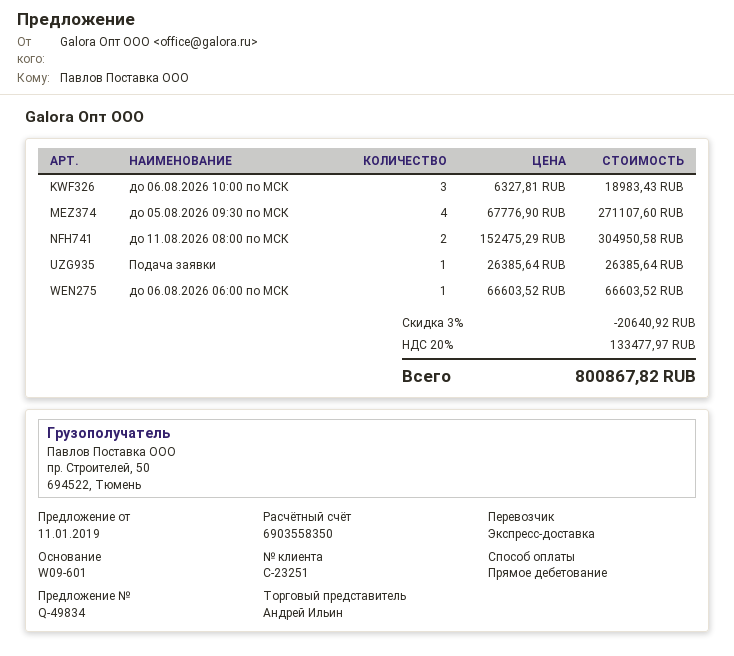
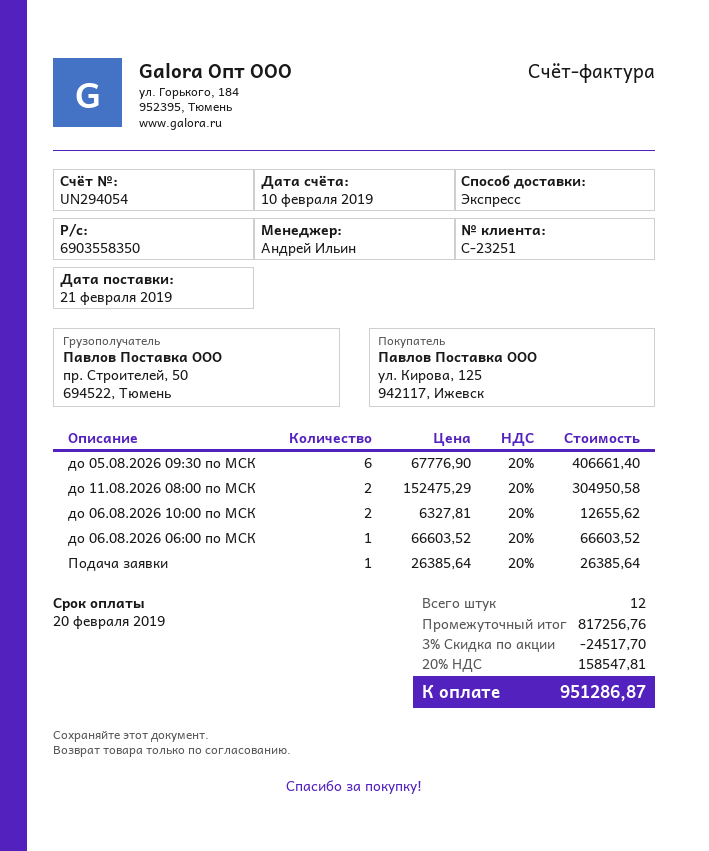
до 06.08.2026 10:00 по МСК: 3 x 6327.81 = 18983.43 -> 2 x 6327.81 = 12655.62
до 05.08.2026 09:30 по МСК: 4 x 67776.90 = 271107.60 -> 6 x 67776.90 = 406661.40
discount: 3% = 20640.92 -> 3% = 24517.70
tax: 20% = 133477.97 -> 20% = 158547.81
total: 800867.82 -> 951286.87

